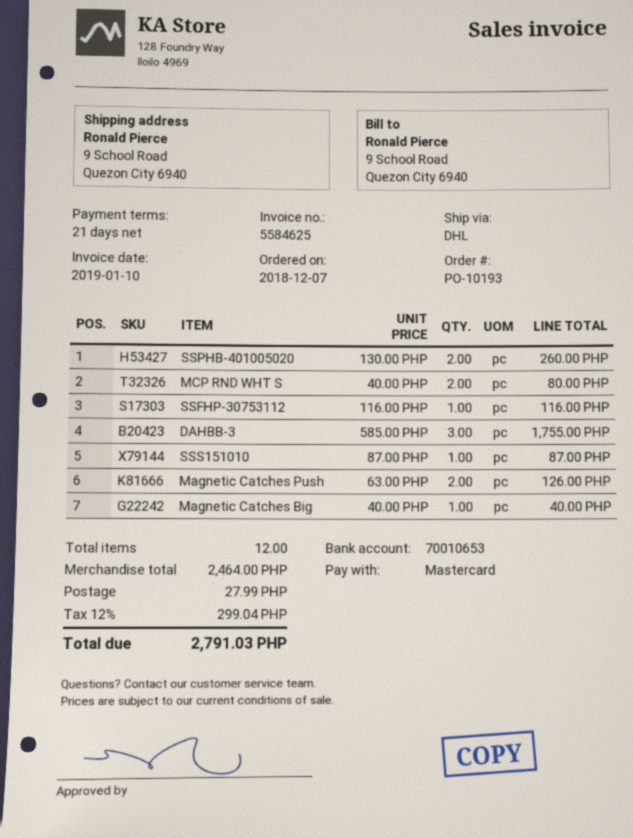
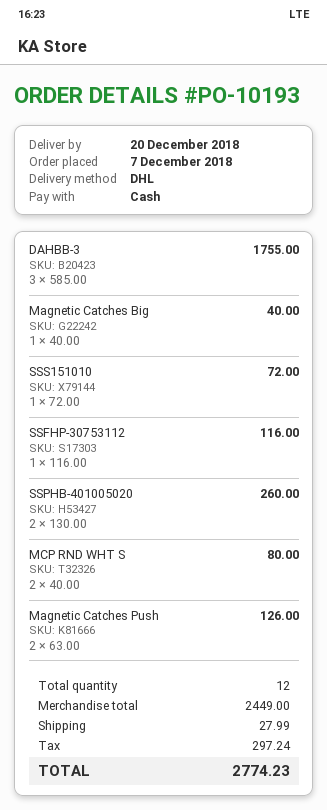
payment method: Mastercard -> cash
SSS151010: 1 x 87.00 = 87.00 -> 1 x 72.00 = 72.00
subtotal: 2464.00 -> 2449.00
tax: 299.04 -> 297.24
total: 2791.03 -> 2774.23

